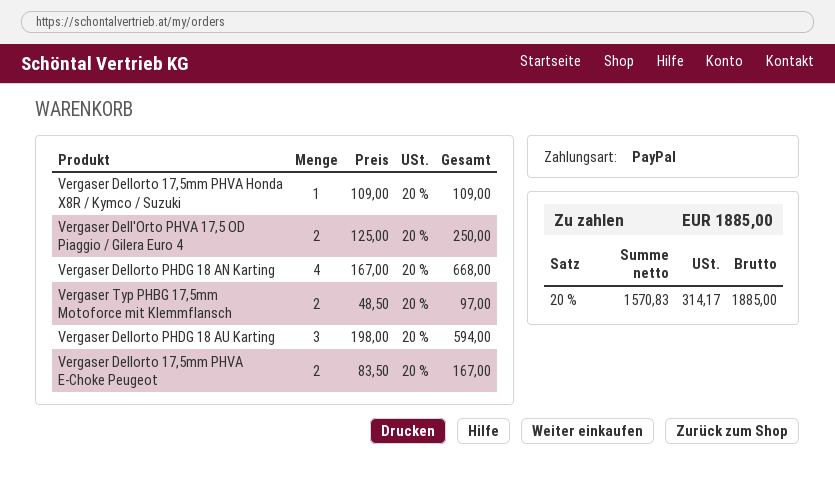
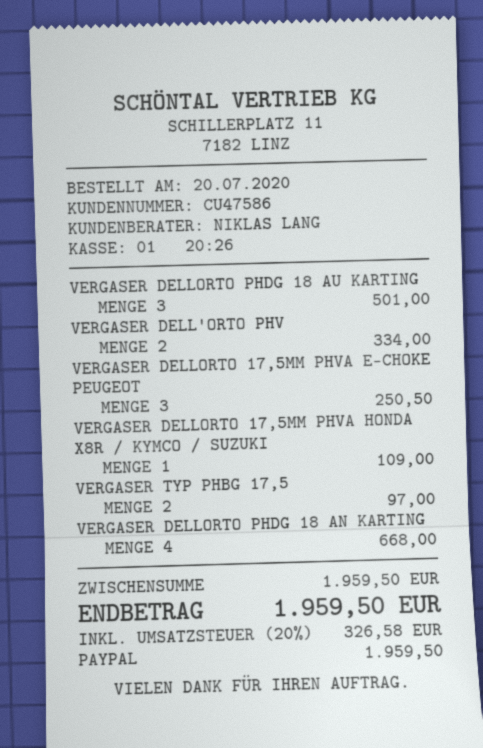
Vergaser Dell'Orto PHVA 17,5 OD Piaggio / Gilera Euro 4: 2 for 250.00 -> 2 for 334.00
Vergaser Dellorto PHDG 18 AU Karting: 3 for 594.00 -> 3 for 501.00
Vergaser Dellorto 17,5mm PHVA E-Choke Peugeot: 2 for 167.00 -> 3 for 250.50
tax: 20% = 314.17 -> 20% = 326.58
total: 1885.00 -> 1959.50

